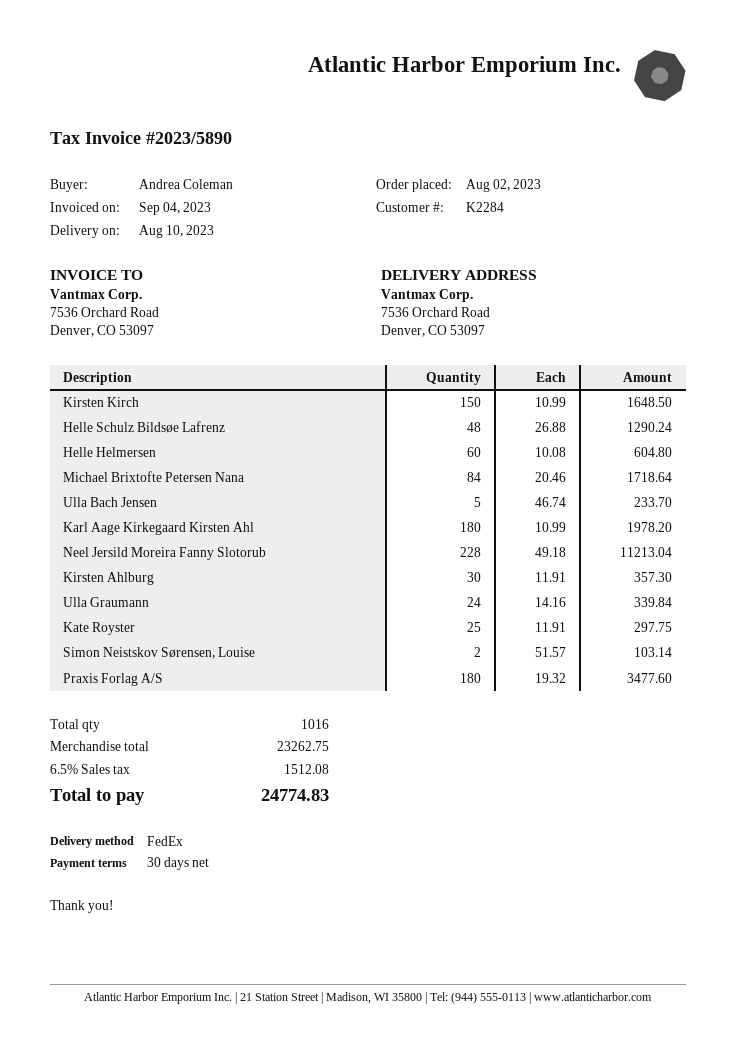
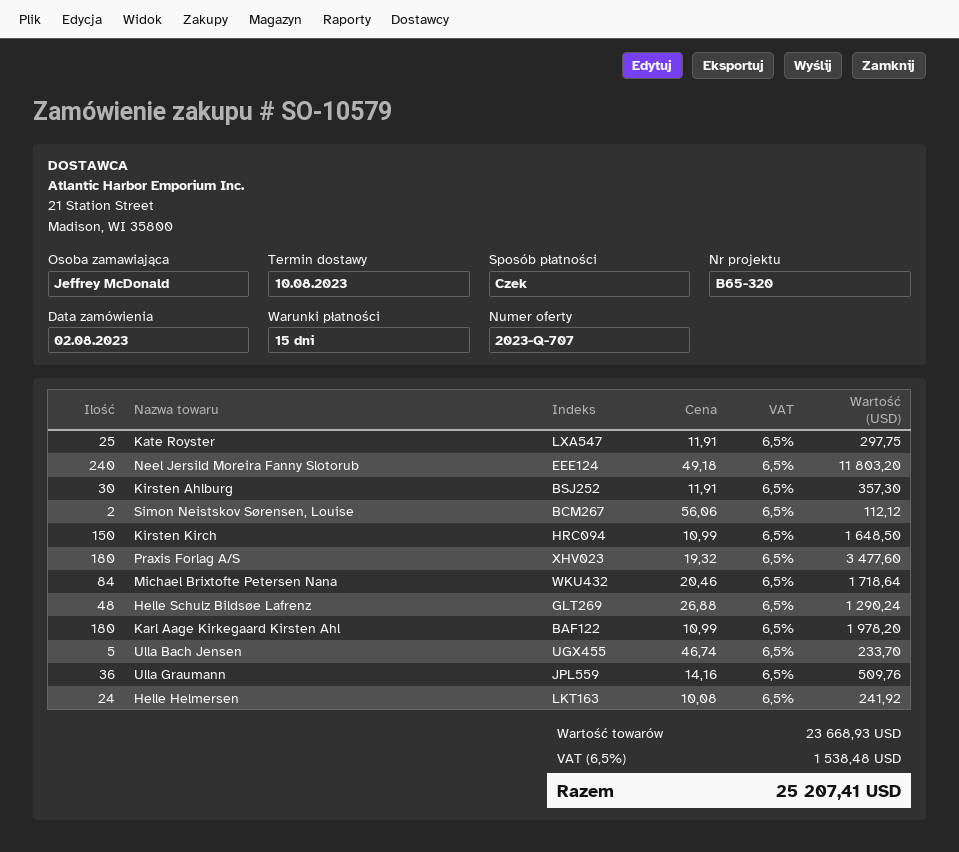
payment terms: 30 days -> 15 days
ordered by: Andrea Coleman -> Jeffrey McDonald
Helle Helmersen: 60 x 10.08 = 604.80 -> 24 x 10.08 = 241.92
Neel Jersild Moreira Fanny Slotorub: 228 x 49.18 = 11213.04 -> 240 x 49.18 = 11803.20
Ulla Graumann: 24 x 14.16 = 339.84 -> 36 x 14.16 = 509.76
Simon Neistskov Sørensen, Louise: 2 x 51.57 = 103.14 -> 2 x 56.06 = 112.12
subtotal: 23262.75 -> 23668.93
tax: 6.5% = 1512.08 -> 6.5% = 1538.48
total: 24774.83 -> 25207.41

